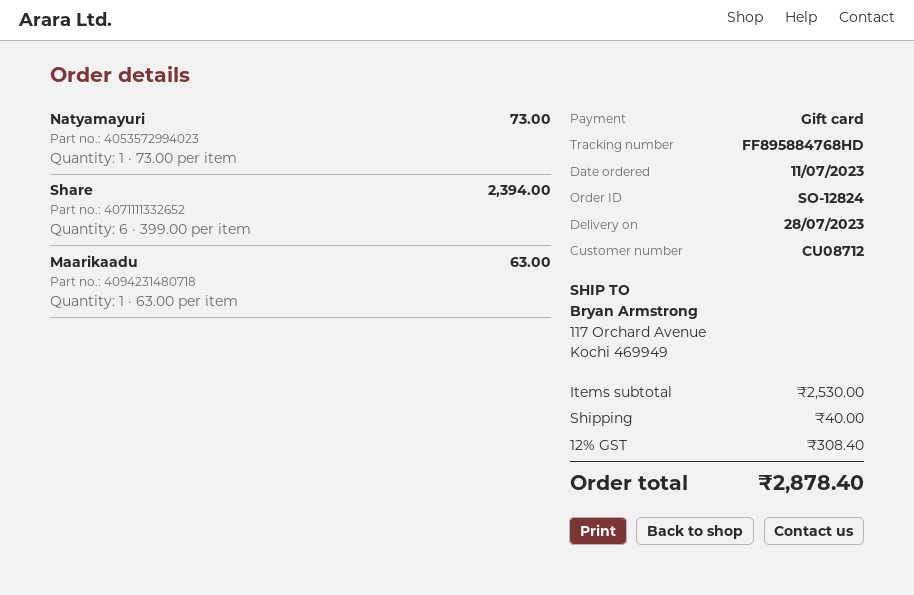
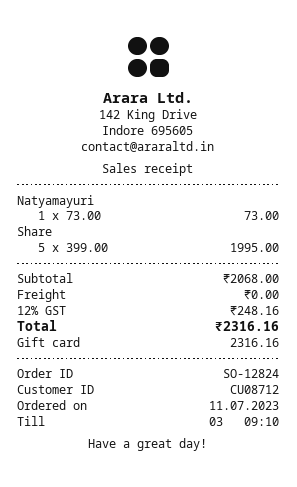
Share: 6 x 399.00 = 2394.00 -> 5 x 399.00 = 1995.00
Maarikaadu: 1 x 63.00 = 63.00 -> none
subtotal: 2530.00 -> 2068.00
shipping: 40.00 -> 0.00
tax: 12% = 308.40 -> 12% = 248.16
total: 2878.40 -> 2316.16

